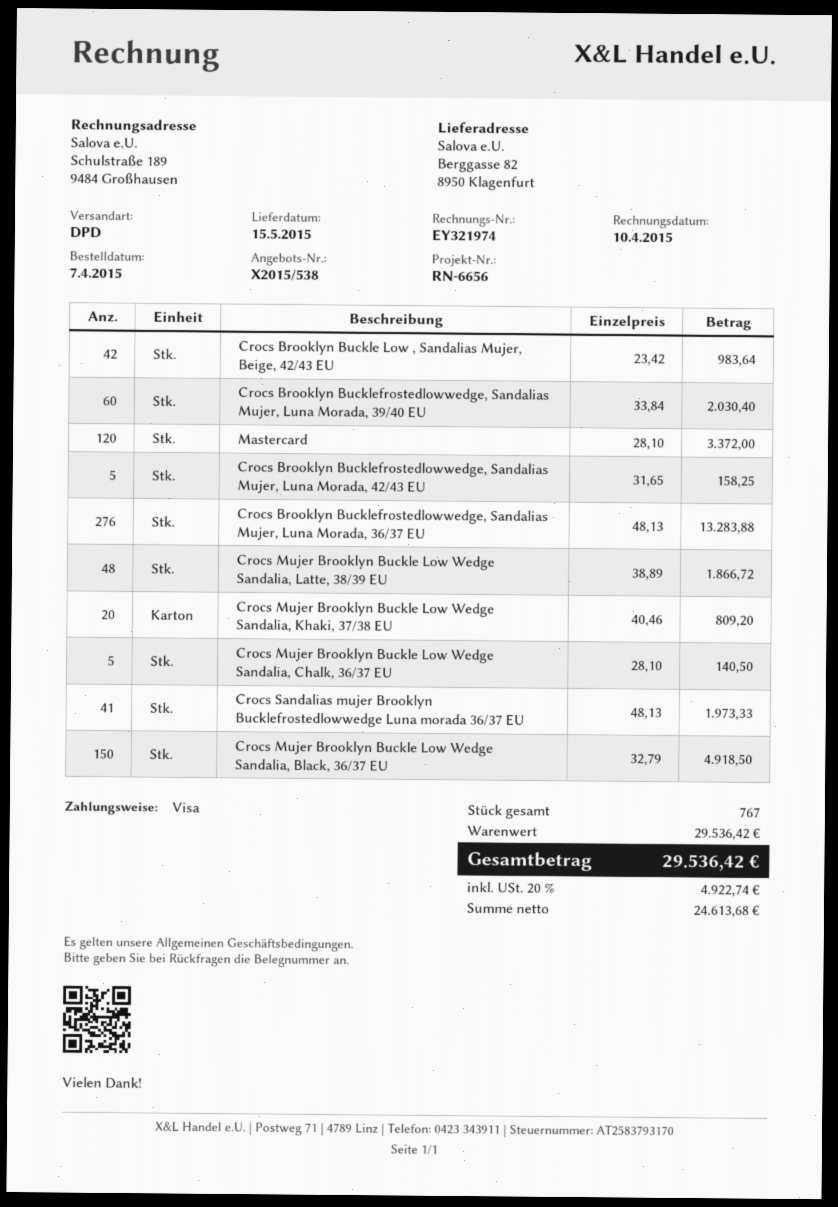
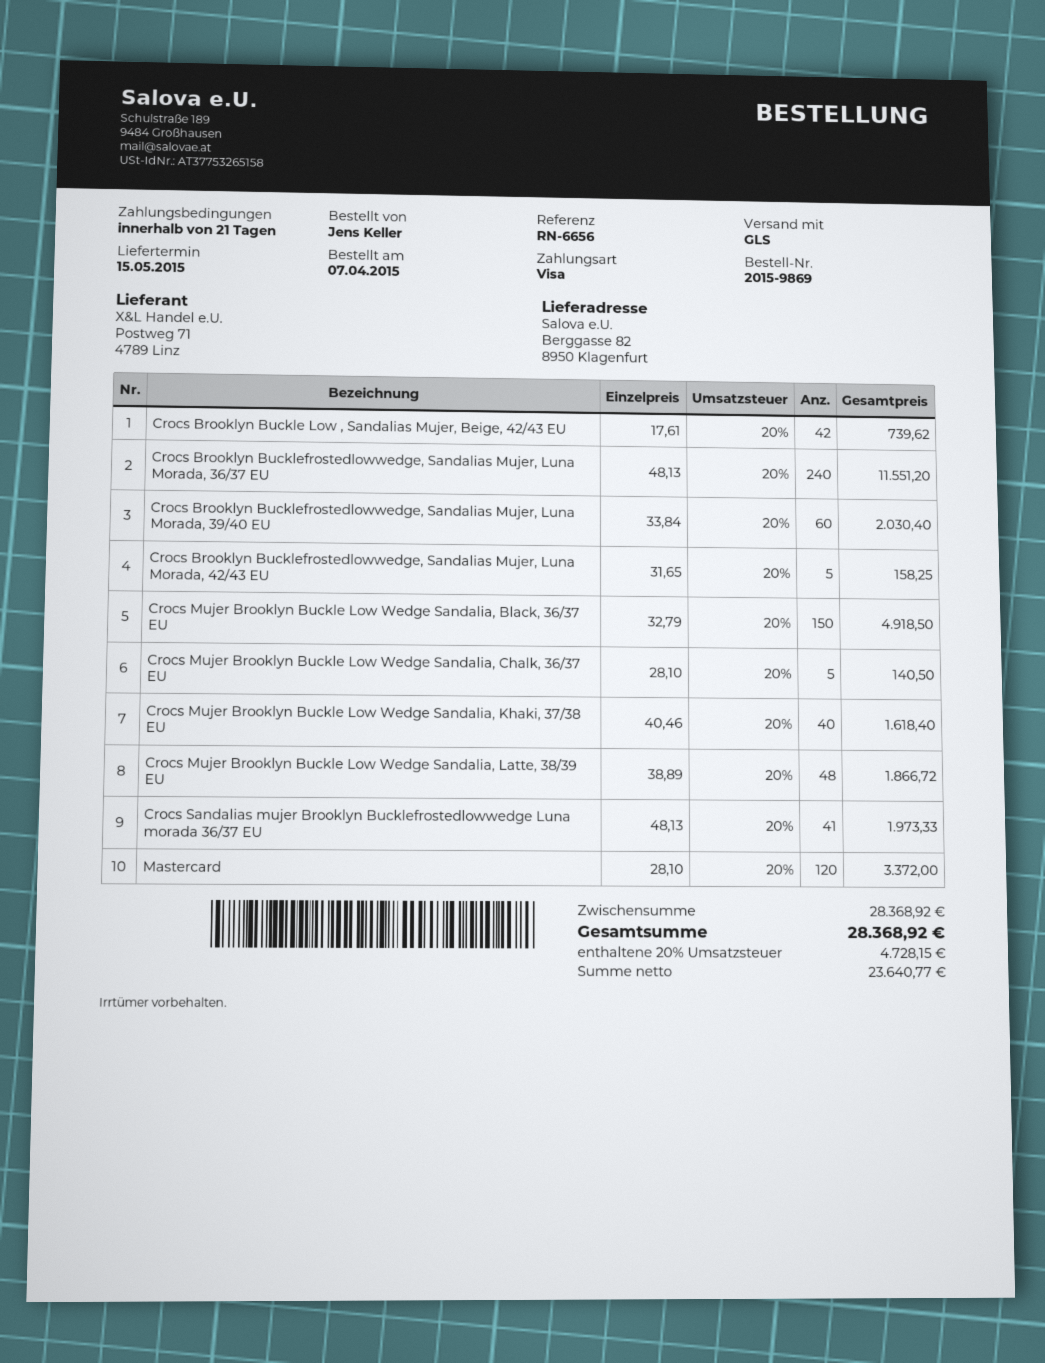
shipping method: DPD -> GLS
Crocs Brooklyn Buckle Low , Sandalias Mujer, Beige, 42/43 EU: 42 x 23.42 = 983.64 -> 42 x 17.61 = 739.62
Crocs Brooklyn Bucklefrostedlowwedge, Sandalias Mujer, Luna Morada, 36/37 EU: 276 x 48.13 = 13283.88 -> 240 x 48.13 = 11551.20
Crocs Mujer Brooklyn Buckle Low Wedge Sandalia, Khaki, 37/38 EU: 20 x 40.46 = 809.20 -> 40 x 40.46 = 1618.40
subtotal: 29536.42 -> 28368.92
net: 24613.68 -> 23640.77
tax: 20% = 4922.74 -> 20% = 4728.15
total: 29536.42 -> 28368.92

